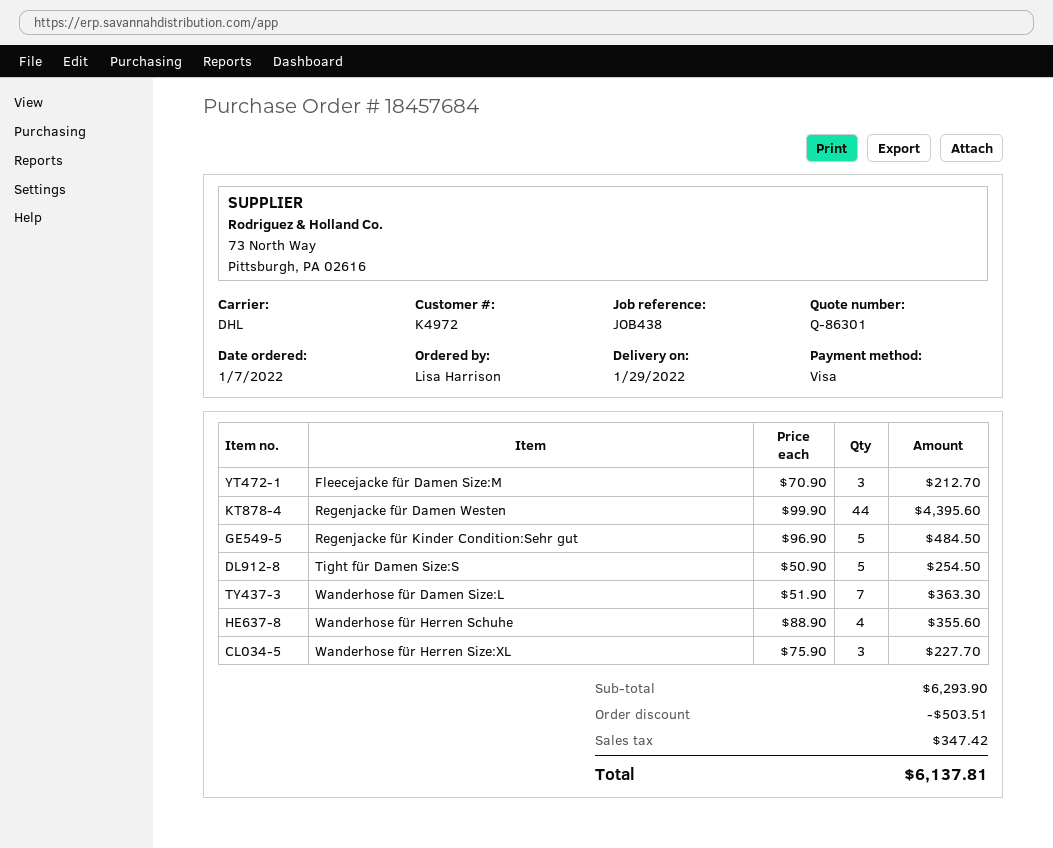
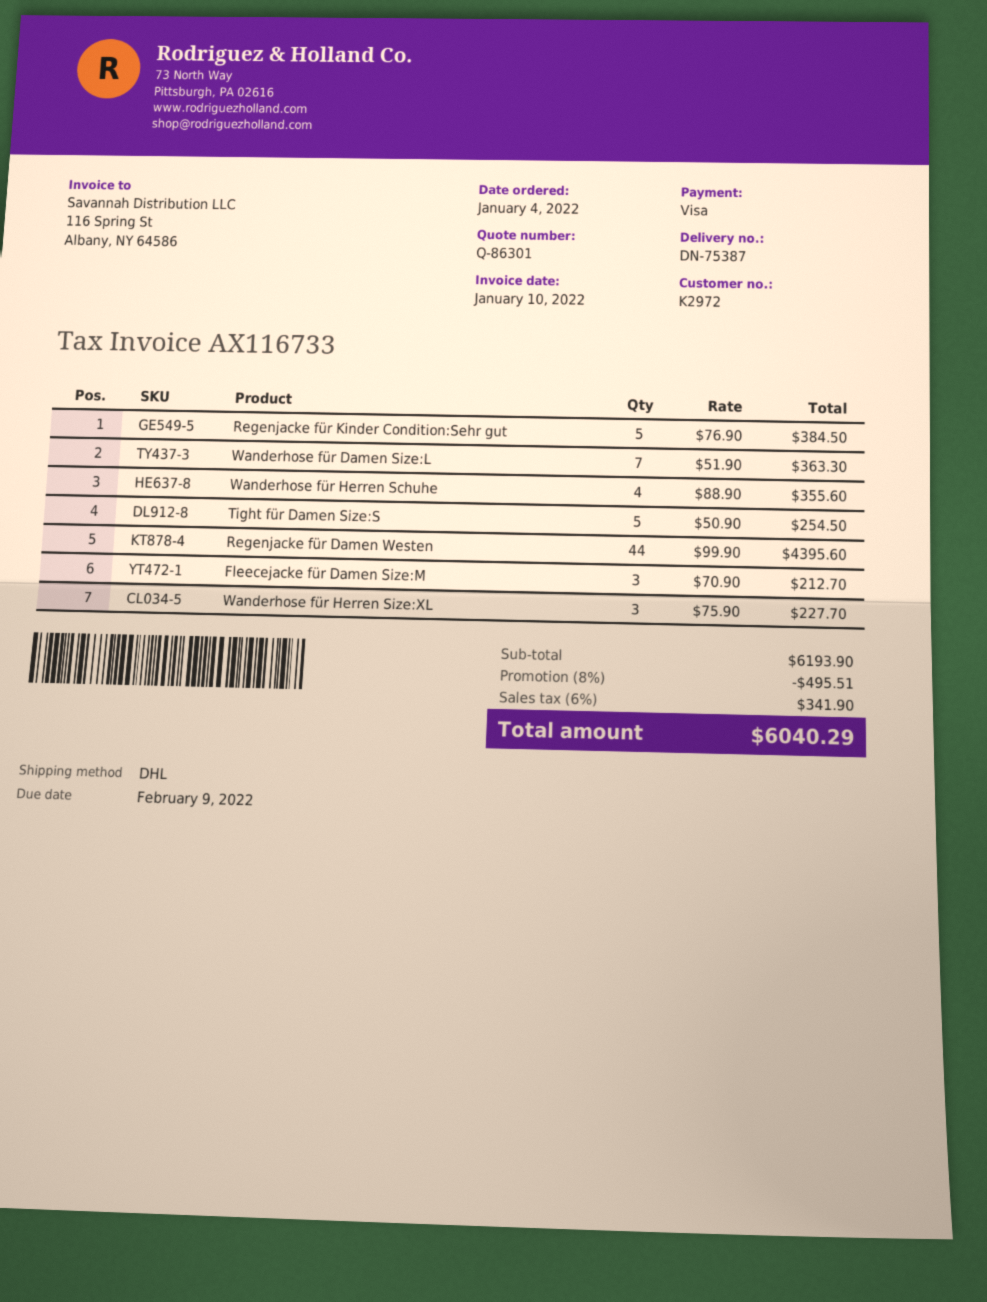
order date: 2022-01-07 -> 2022-01-04
customer number: K4972 -> K2972
Regenjacke für Kinder Condition:Sehr gut: 5 x 96.90 = 484.50 -> 5 x 76.90 = 384.50
subtotal: 6293.90 -> 6193.90
discount: 503.51 -> 495.51
tax: 347.42 -> 341.90
total: 6137.81 -> 6040.29

